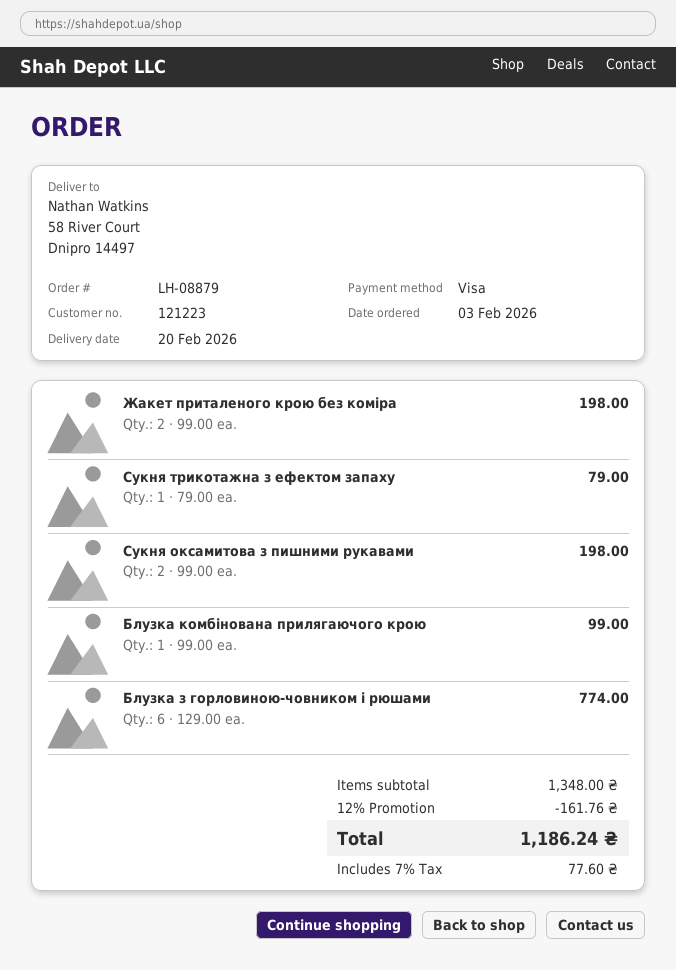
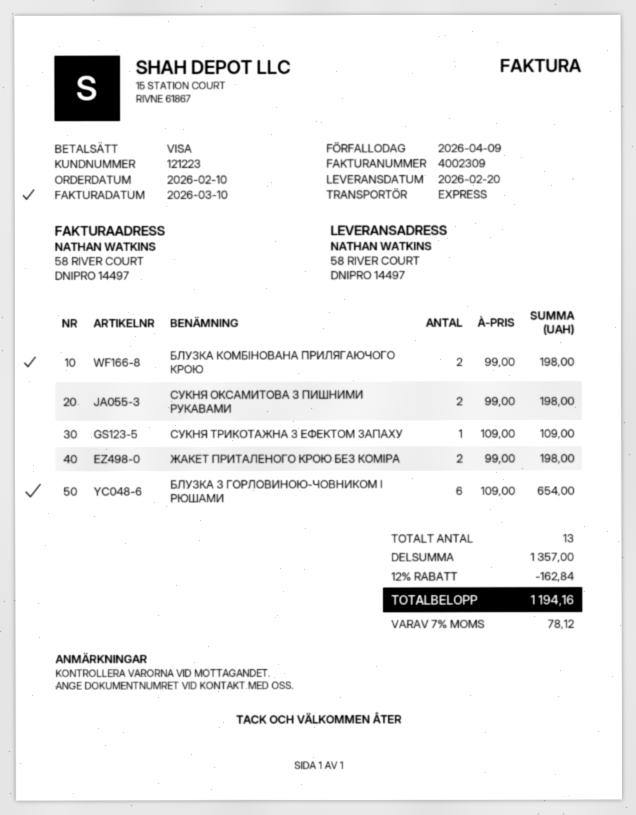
order date: 2026-02-03 -> 2026-02-10
Сукня трикотажна з ефектом запаху: 1 x 79.00 = 79.00 -> 1 x 109.00 = 109.00
Блузка комбінована прилягаючого крою: 1 x 99.00 = 99.00 -> 2 x 99.00 = 198.00
Блузка з горловиною-човником і рюшами: 6 x 129.00 = 774.00 -> 6 x 109.00 = 654.00
subtotal: 1348.00 -> 1357.00
discount: 12% = 161.76 -> 12% = 162.84
tax: 7% = 77.60 -> 7% = 78.12
total: 1186.24 -> 1194.16

